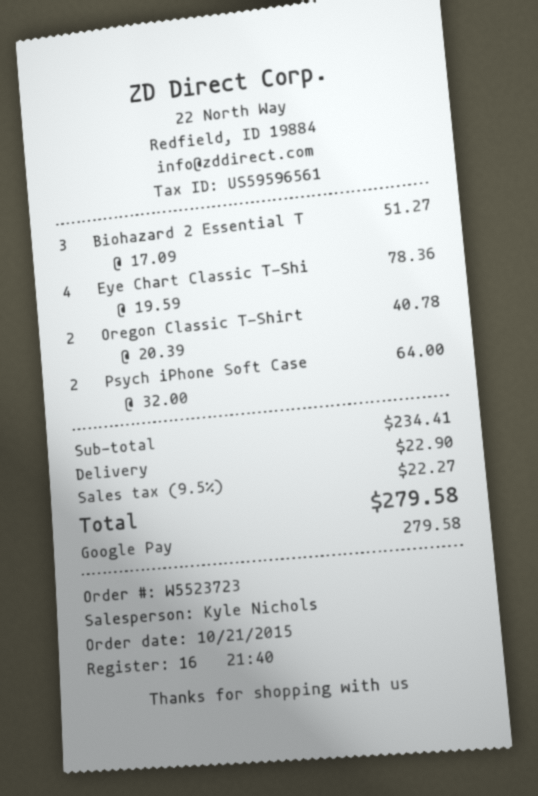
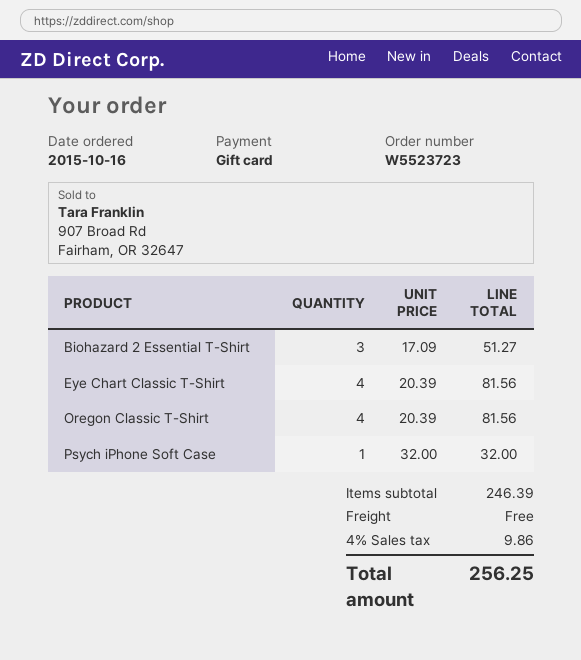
order date: 2015-10-21 -> 2015-10-16
payment method: Google Pay -> gift card
Eye Chart Classic T-Shi: 4 x 19.59 = 78.36 -> 4 x 20.39 = 81.56
Oregon Classic T-Shirt: 2 x 20.39 = 40.78 -> 4 x 20.39 = 81.56
Psych iPhone Soft Case: 2 x 32.00 = 64.00 -> 1 x 32.00 = 32.00
subtotal: 234.41 -> 246.39
shipping: 22.90 -> 0.00
tax: 9.5% = 22.27 -> 4% = 9.86
total: 279.58 -> 256.25

